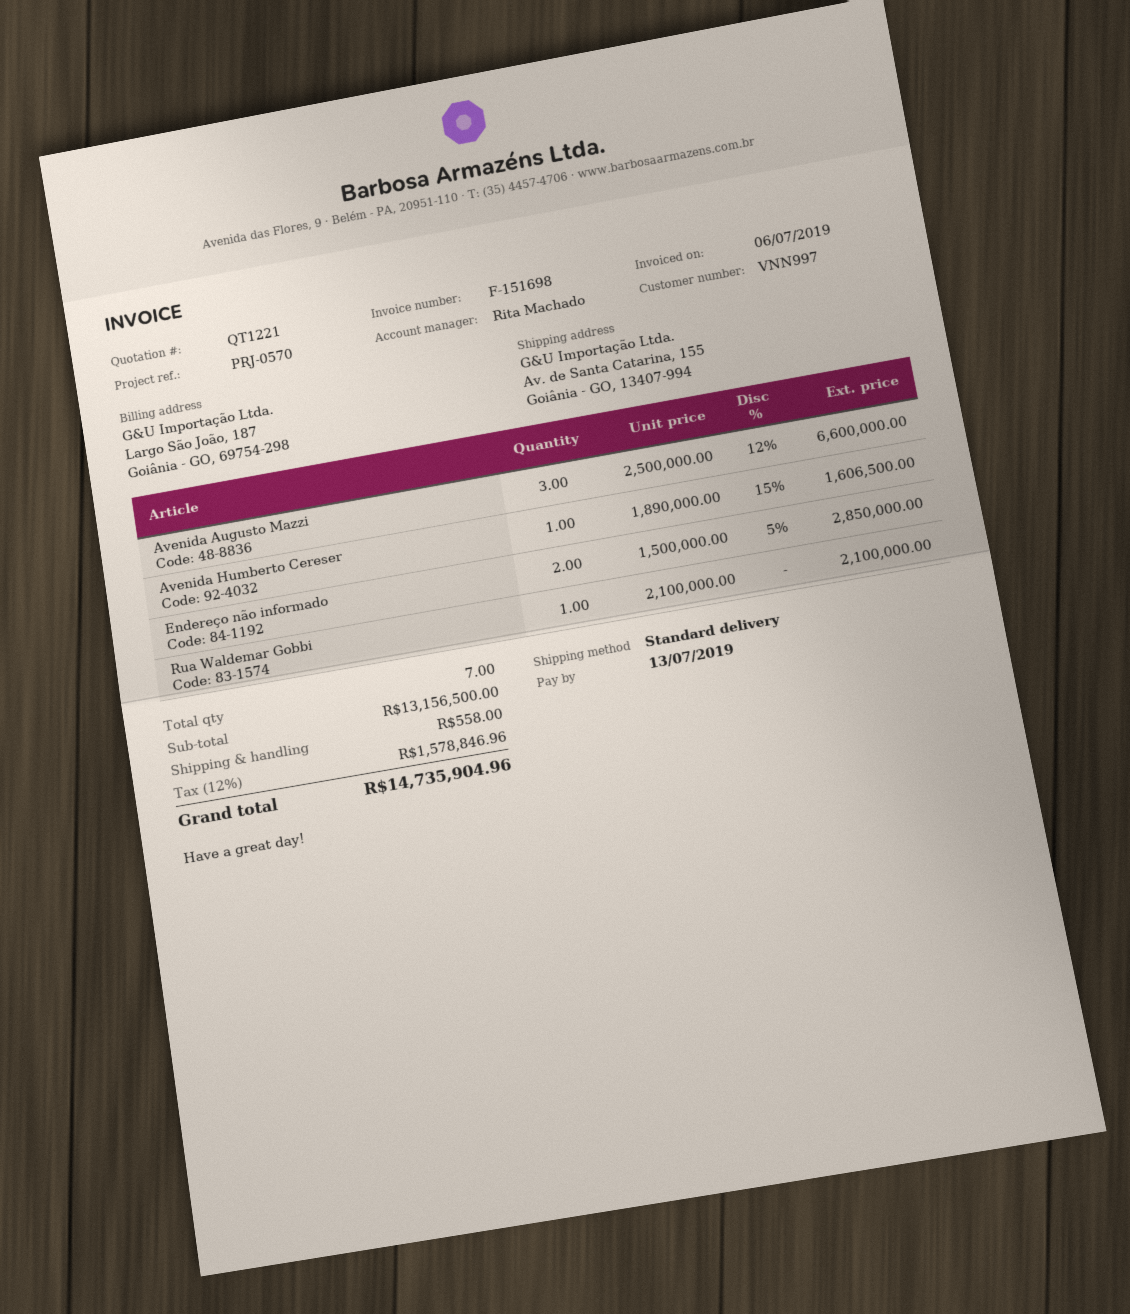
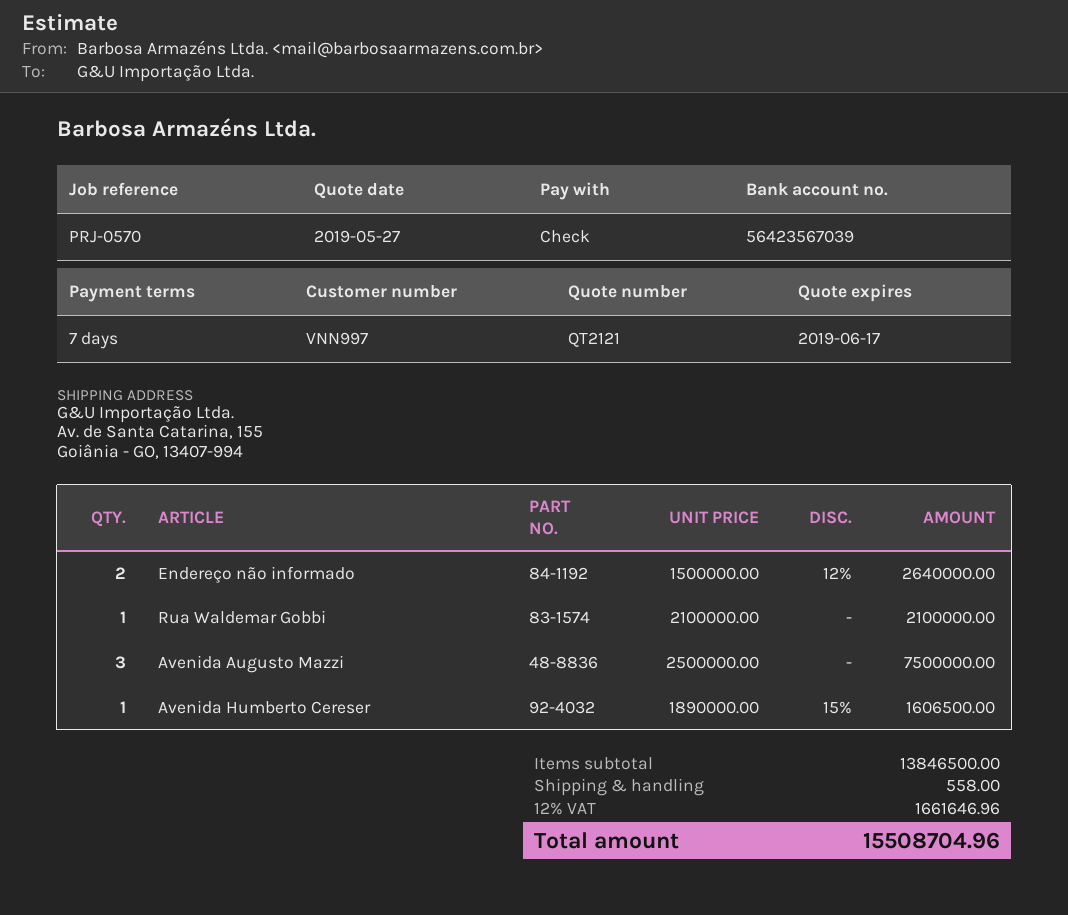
quote number: QT1221 -> QT2121
Avenida Augusto Mazzi: 3 x 2500000.00 - 12% = 6600000.00 -> 3 x 2500000.00 = 7500000.00
Endereço não informado: 2 x 1500000.00 - 5% = 2850000.00 -> 2 x 1500000.00 - 12% = 2640000.00
subtotal: 13156500.00 -> 13846500.00
tax: 12% = 1578846.96 -> 12% = 1661646.96
total: 14735904.96 -> 15508704.96

